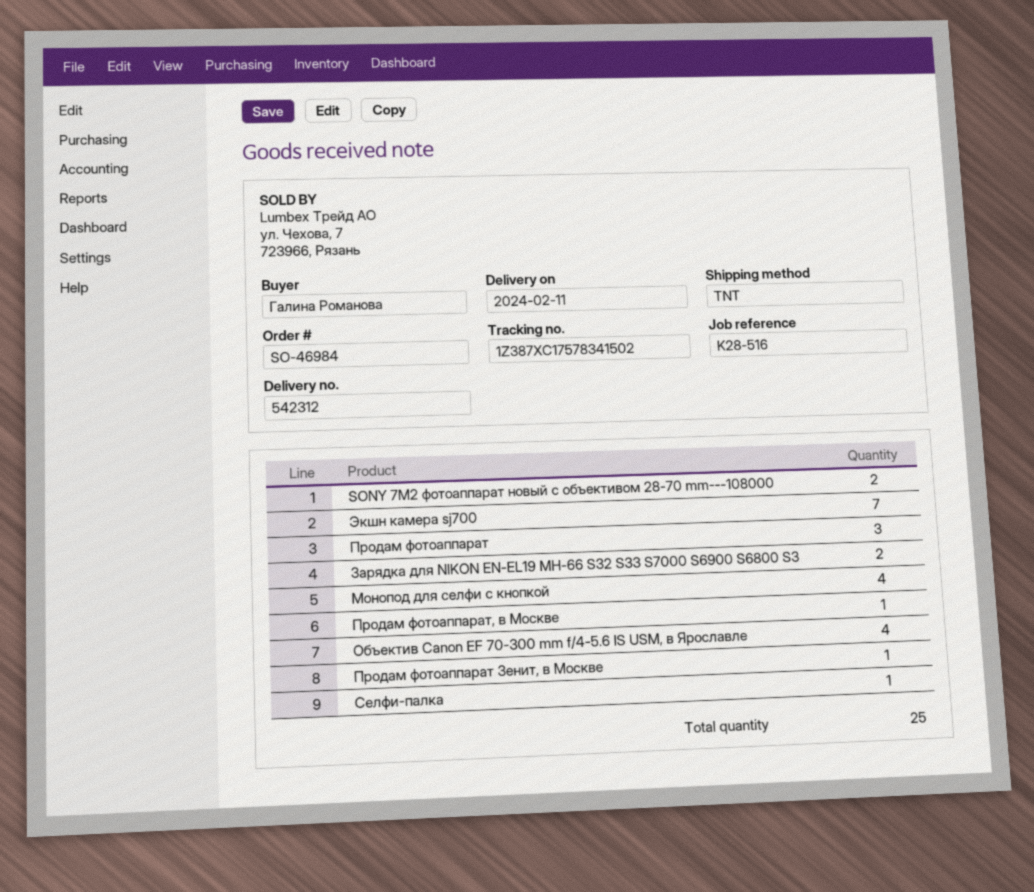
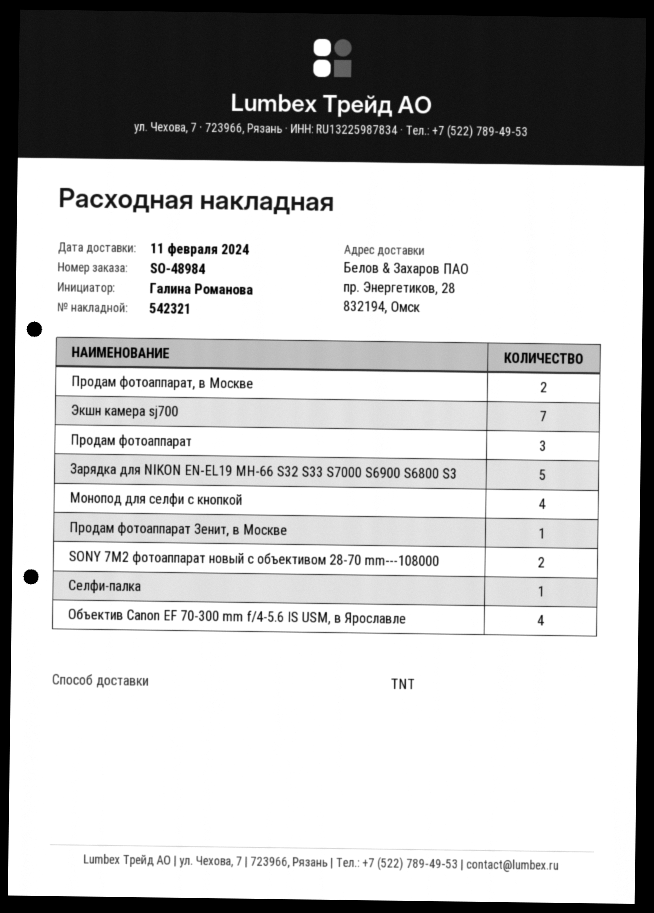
order number: SO-46984 -> SO-48984
delivery note number: 542312 -> 542321
Зарядка для NIKON EN-EL19 MH-66 S32 S33 S7000 S6900 S6800 S3: 2 -> 5
Продам фотоаппарат, в Москве: 1 -> 2

